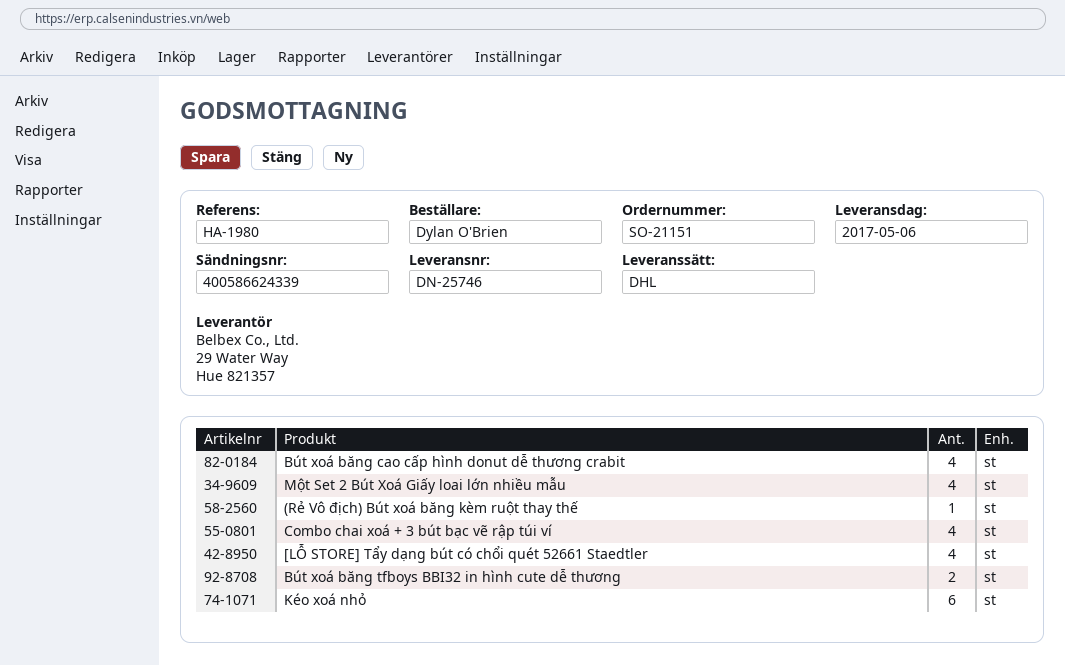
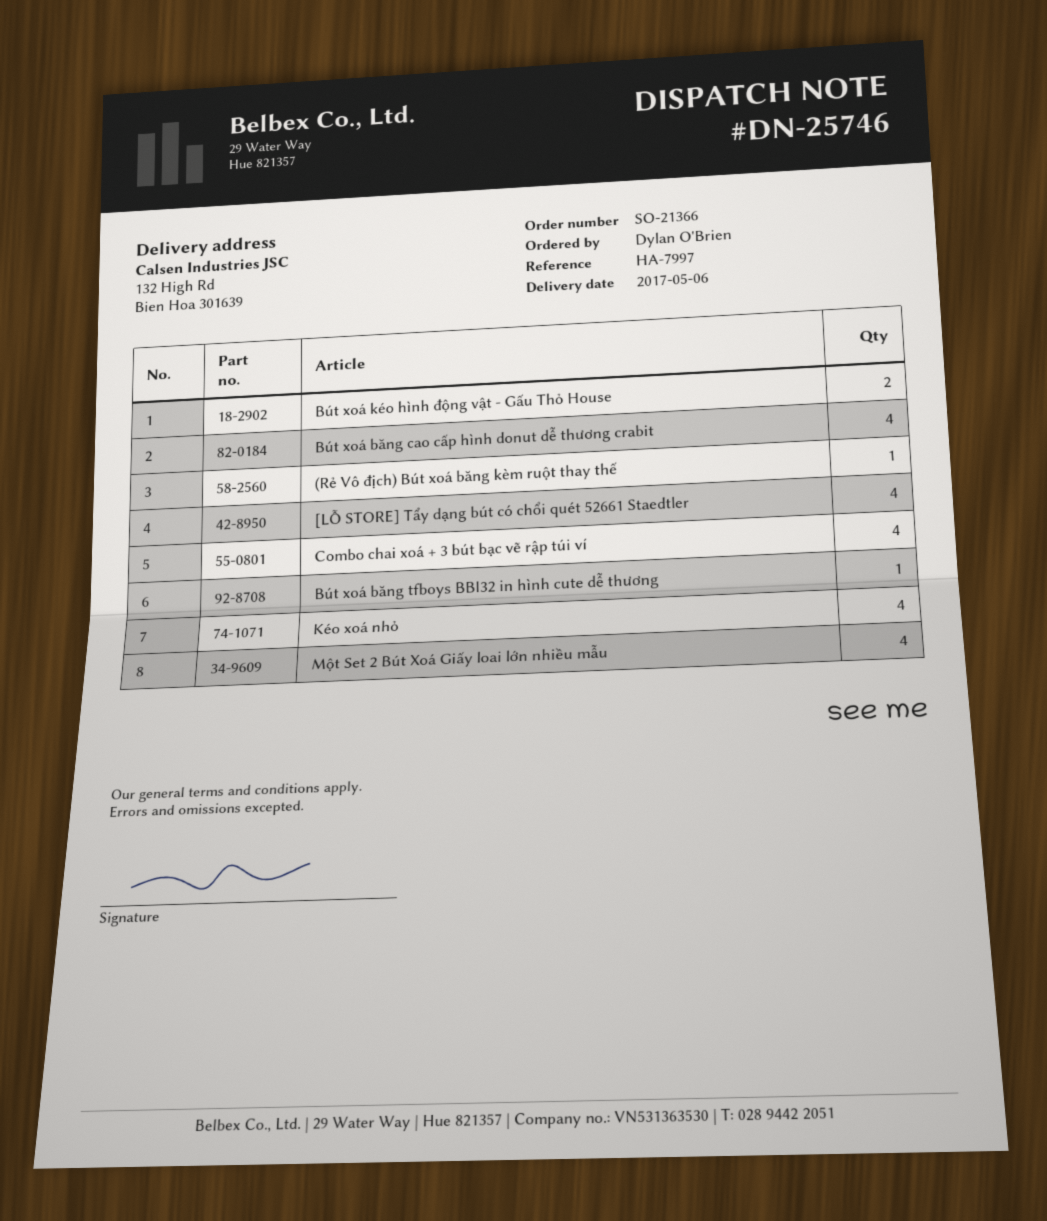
order number: SO-21151 -> SO-21366
reference: HA-1980 -> HA-7997
Bút xoá băng tfboys BBI32 in hình cute dễ thương: 2 -> 1
Kéo xoá nhỏ: 6 -> 4
Bút xoá kéo hình động vật - Gấu Thỏ House: none -> 2

